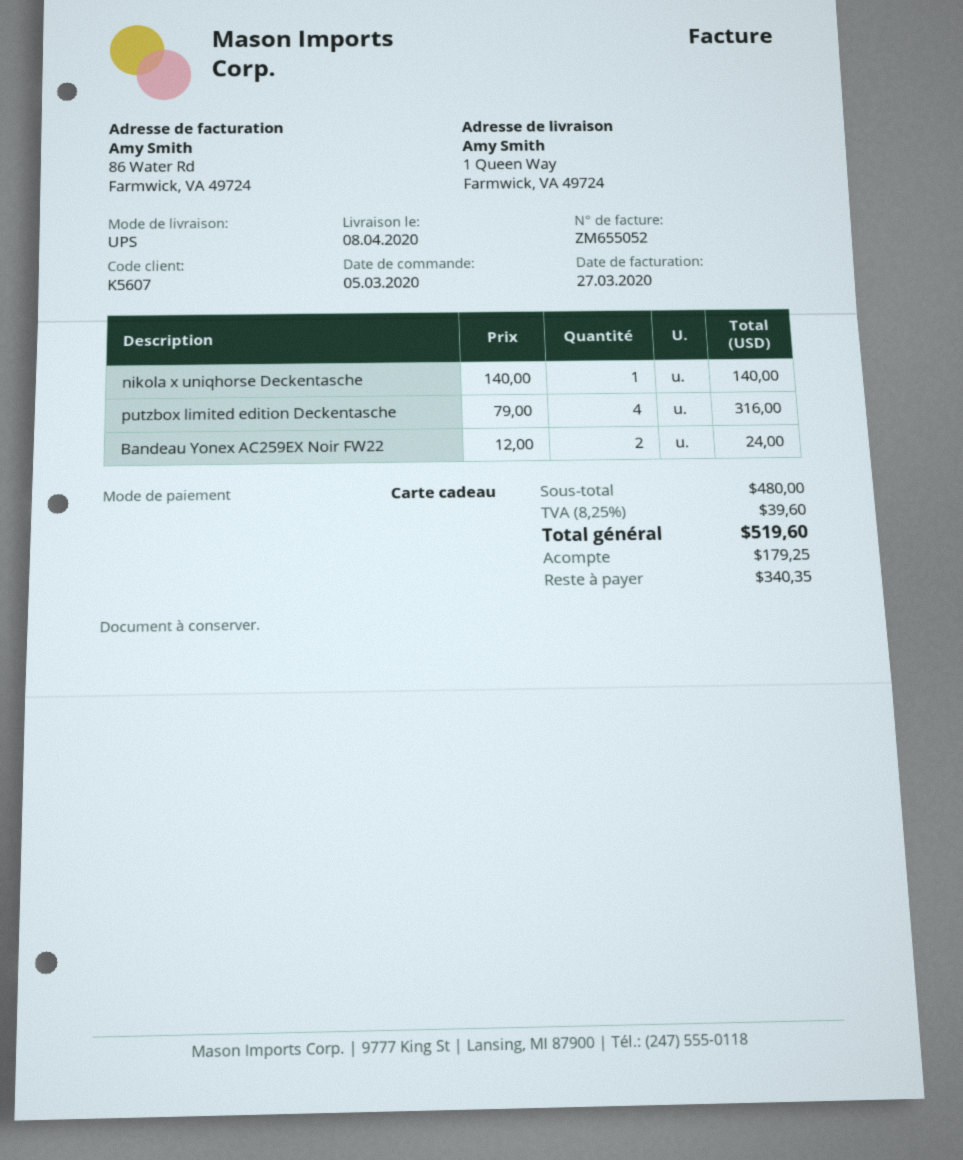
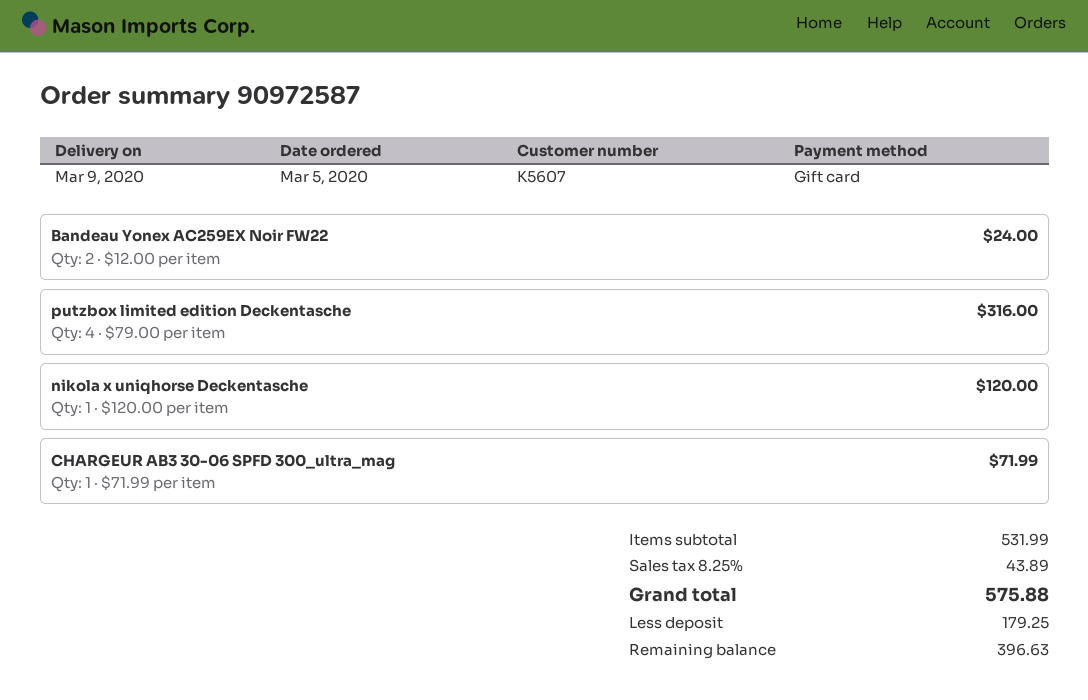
delivery date: 2020-04-08 -> 2020-03-09
nikola x uniqhorse Deckentasche: 1 x 140.00 = 140.00 -> 1 x 120.00 = 120.00
CHARGEUR AB3 30-06 SPFD 300_ultra_mag: none -> 1 x 71.99 = 71.99
subtotal: 480.00 -> 531.99
tax: 8.25% = 39.60 -> 8.25% = 43.89
total: 519.60 -> 575.88
balance: 340.35 -> 396.63

